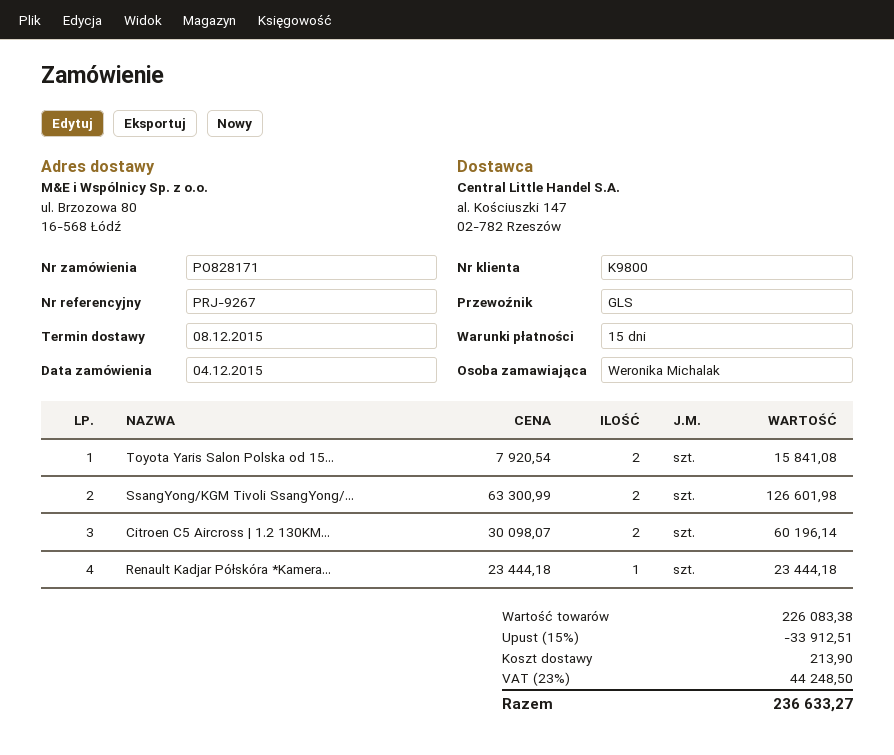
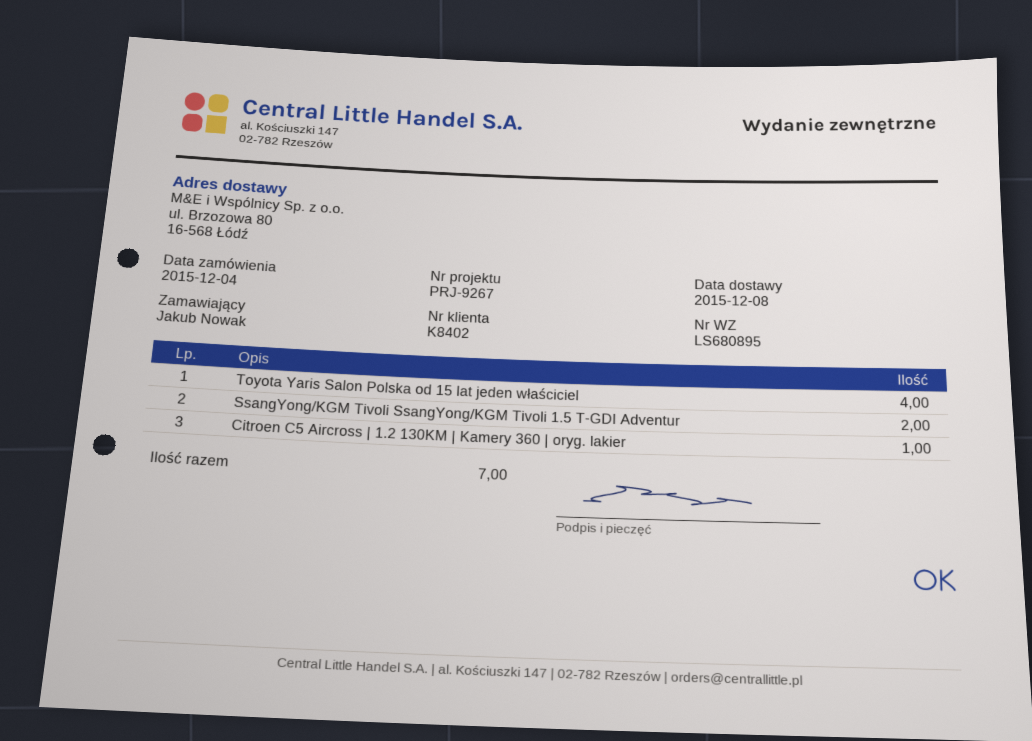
customer number: K9800 -> K8402
ordered by: Weronika Michalak -> Jakub Nowak
Toyota Yaris Salon Polska od 15...: 2 -> 4
Citroen C5 Aircross | 1.2 130KM...: 2 -> 1
Renault Kadjar Półskóra *Kamera...: 1 -> none

